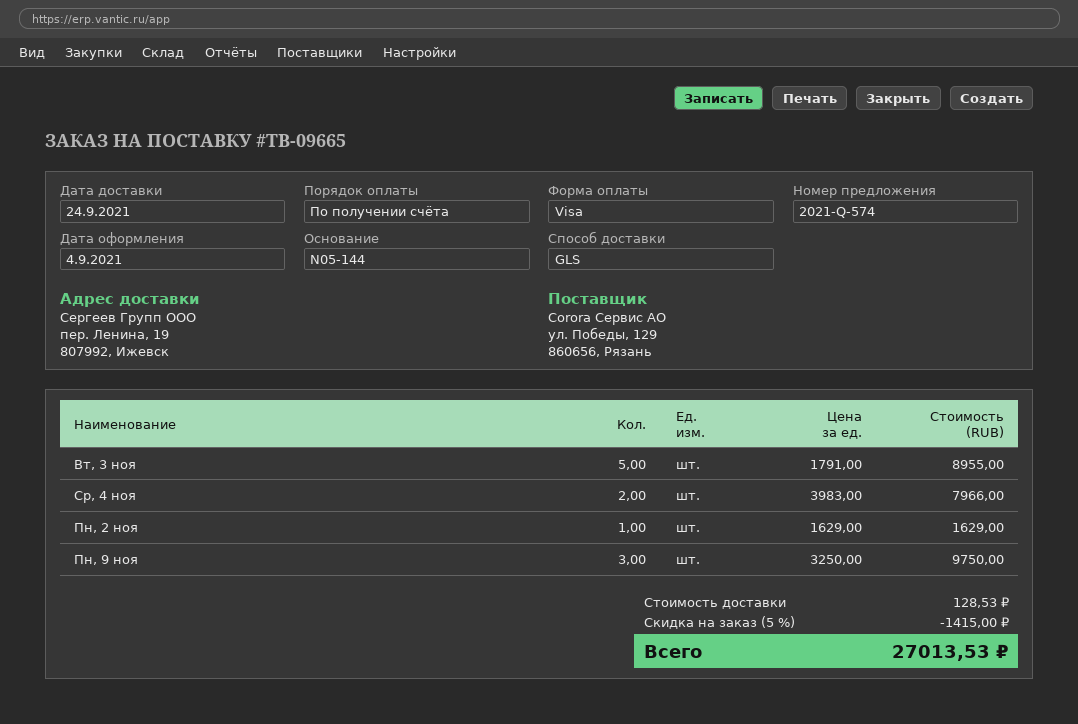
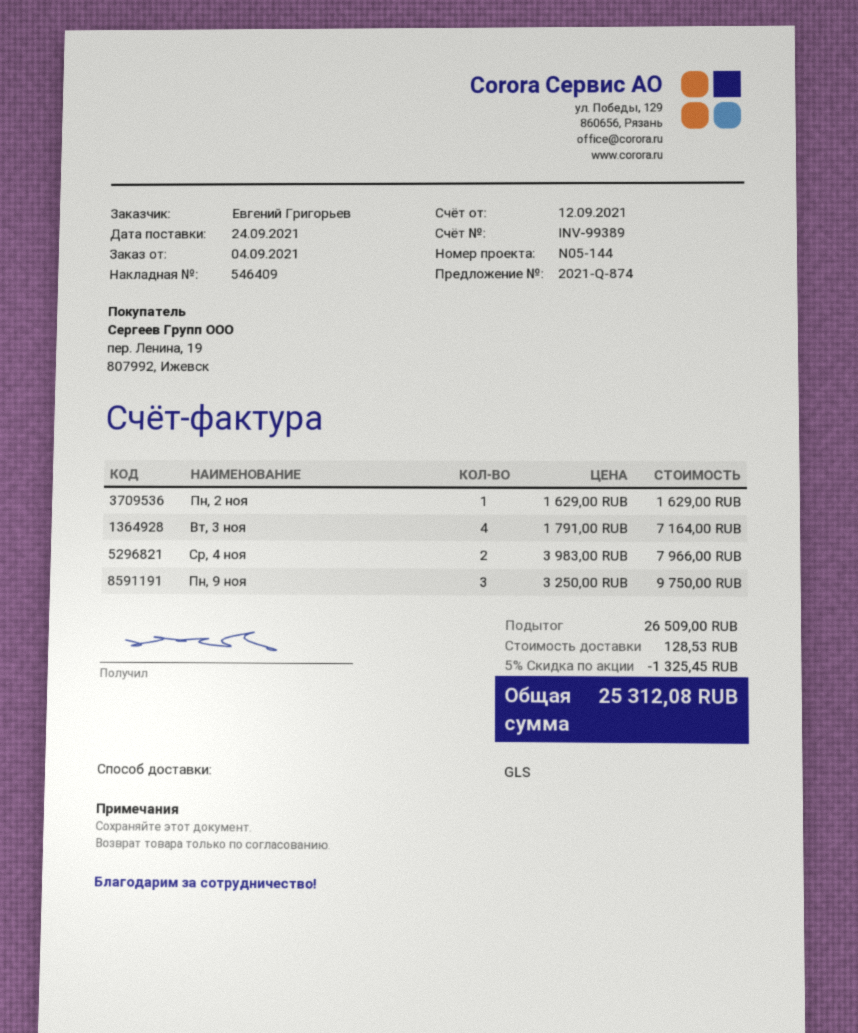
quote number: 2021-Q-574 -> 2021-Q-874
Вт, 3 ноя: 5 x 1791.00 = 8955.00 -> 4 x 1791.00 = 7164.00
discount: 5% = 1415.00 -> 5% = 1325.45
total: 27013.53 -> 25312.08

